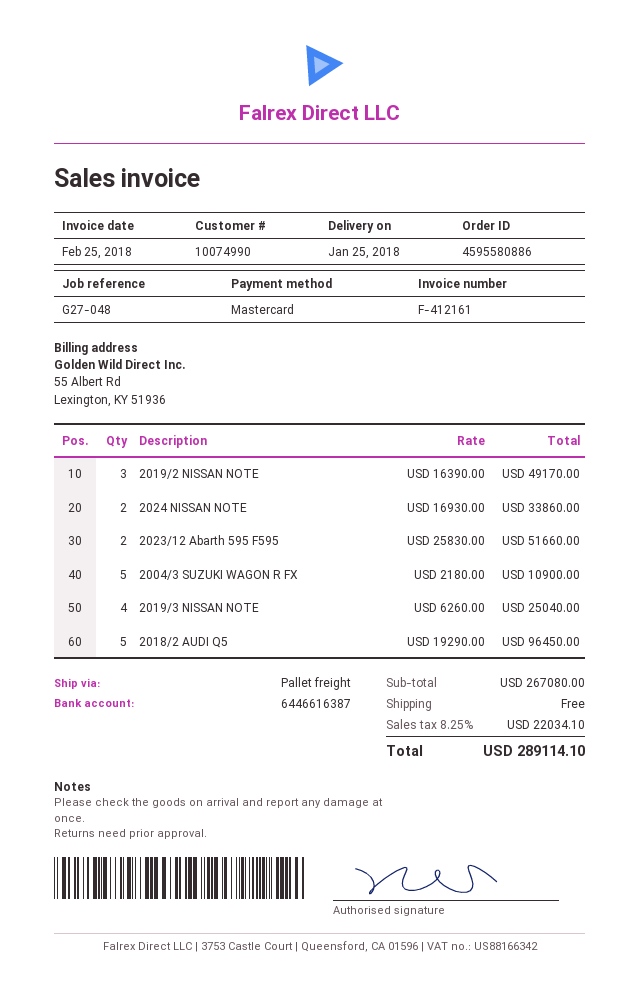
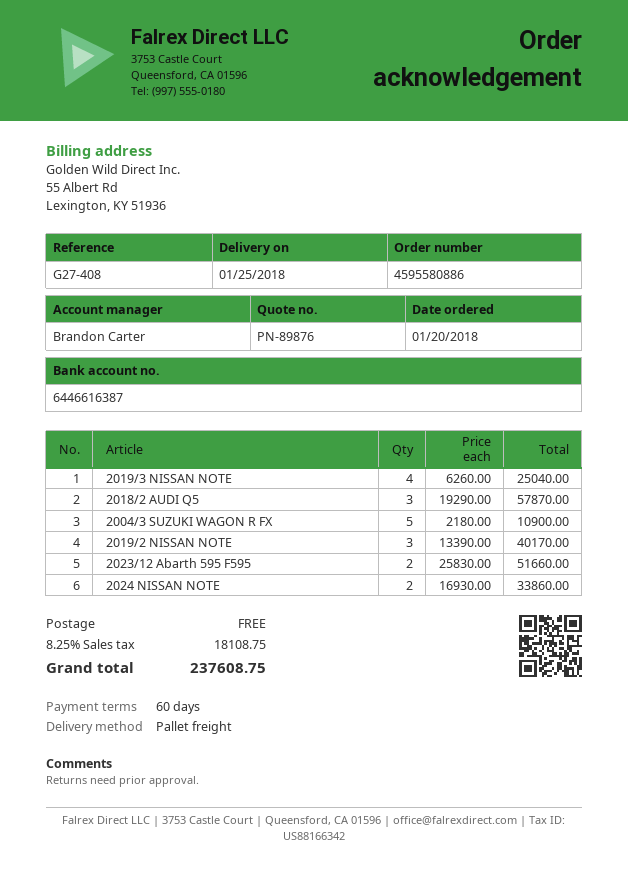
reference: G27-048 -> G27-408
2019/2 NISSAN NOTE: 3 x 16390.00 = 49170.00 -> 3 x 13390.00 = 40170.00
2018/2 AUDI Q5: 5 x 19290.00 = 96450.00 -> 3 x 19290.00 = 57870.00
tax: 8.25% = 22034.10 -> 8.25% = 18108.75
total: 289114.10 -> 237608.75

